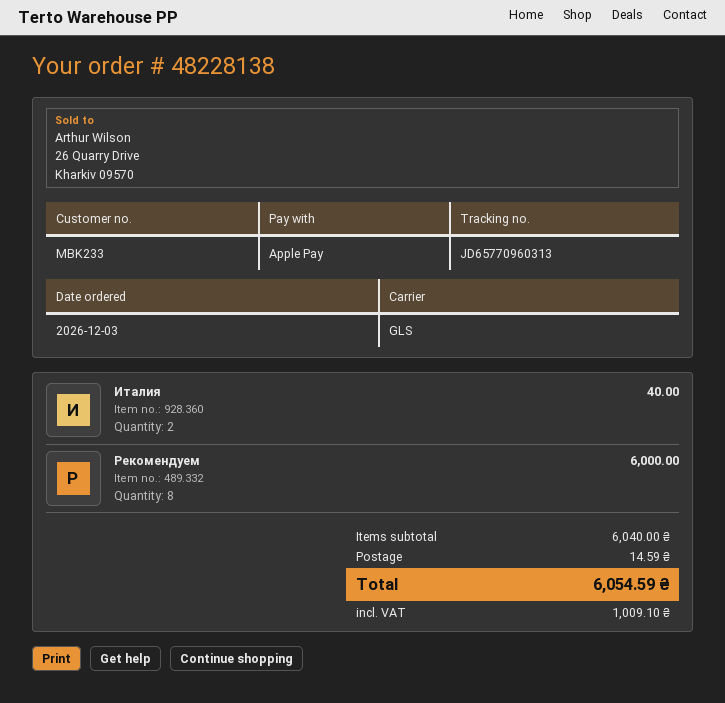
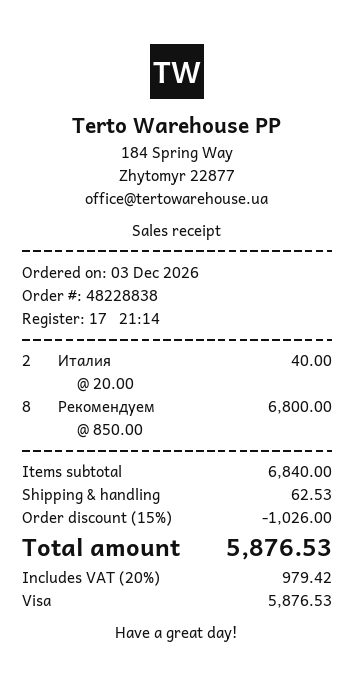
order number: 48228138 -> 48228838
payment method: Apple Pay -> Visa
Рекомендуем: 8 for 6000.00 -> 8 for 6800.00
subtotal: 6040.00 -> 6840.00
discount: none -> 15% = 1026.00
shipping: 14.59 -> 62.53
tax: 1009.10 -> 979.42
total: 6054.59 -> 5876.53

